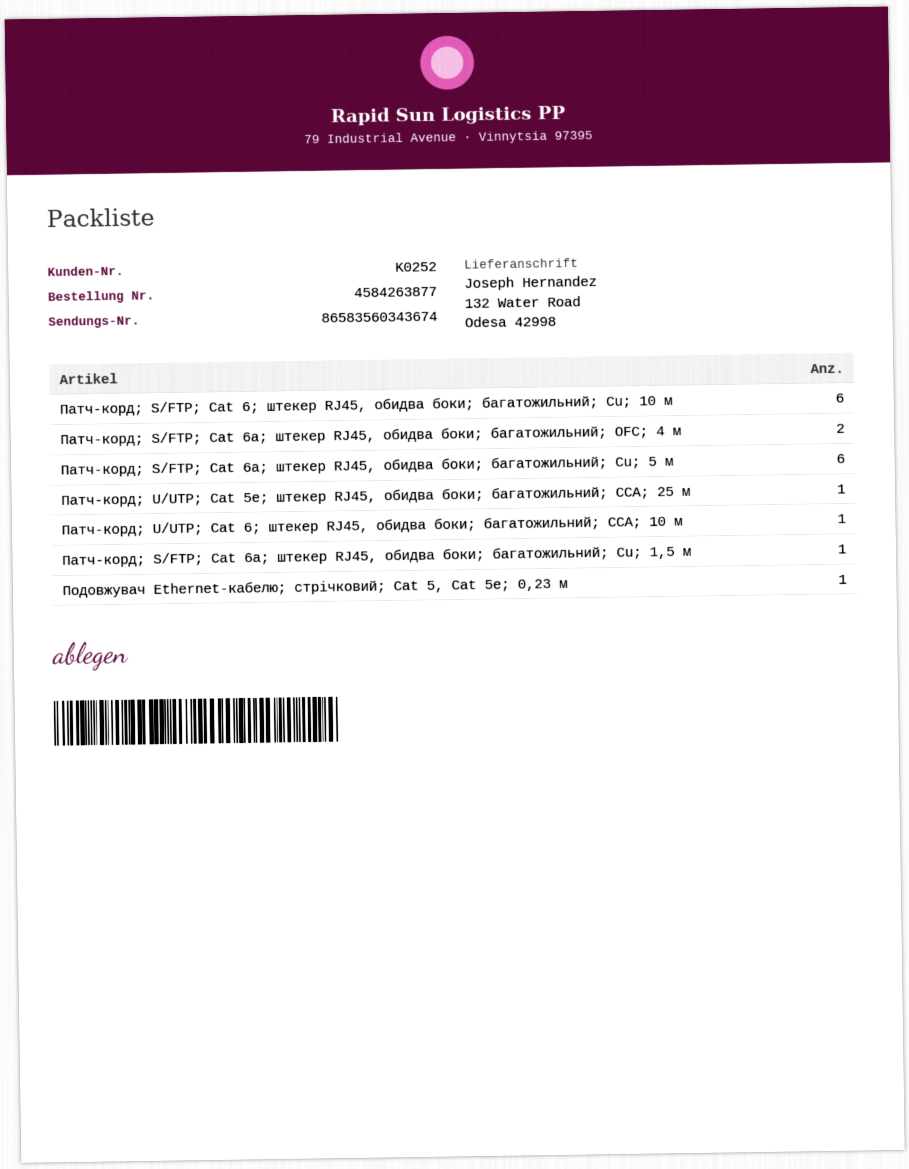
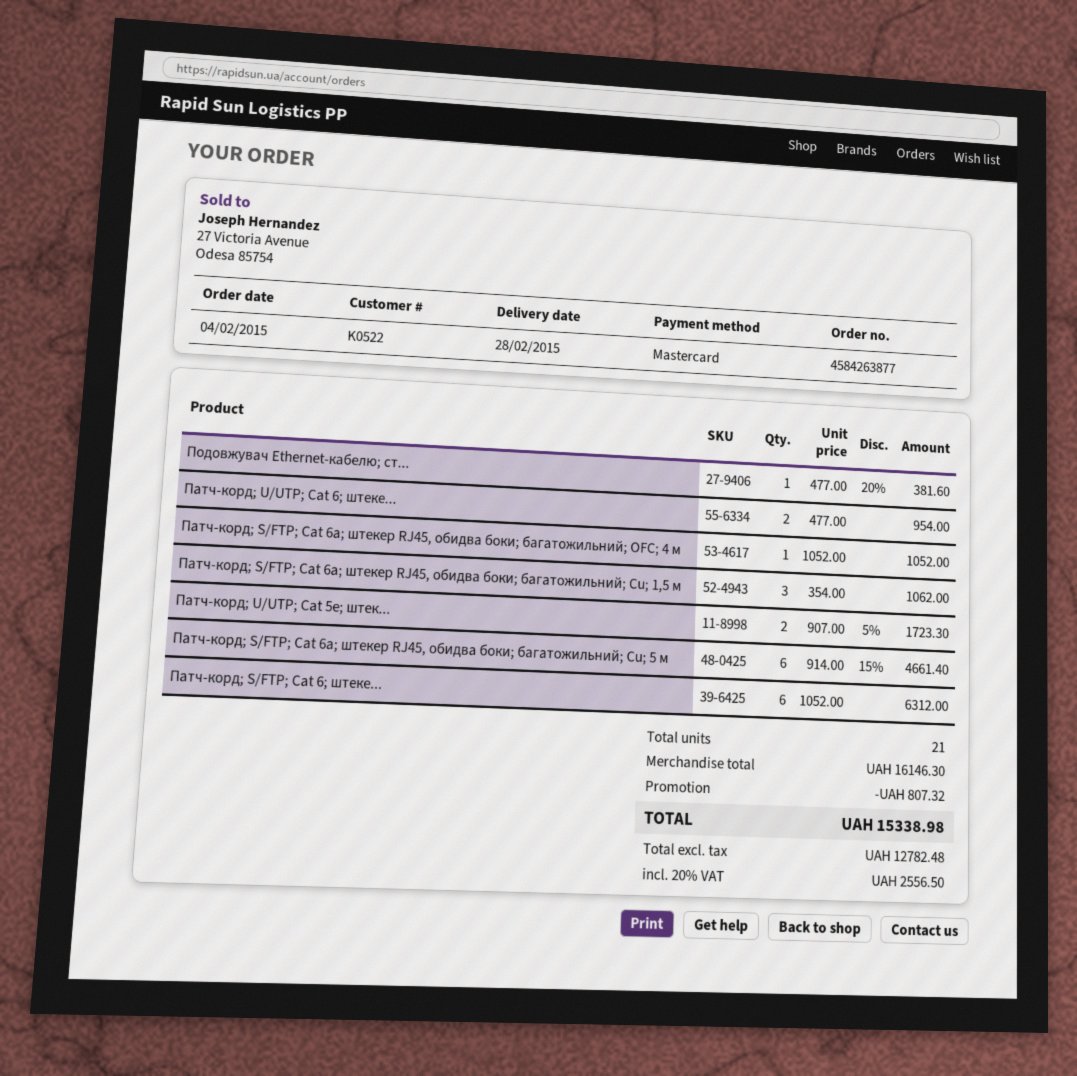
customer number: K0252 -> K0522
Патч-корд; S/FTP; Cat 6a; штекер RJ45, обидва боки; багатожильний; OFC; 4 м: 2 -> 1
Патч-корд; U/UTP; Cat 5e; штекер RJ45, обидва боки; багатожильний; CCA; 25 м: 1 -> 2
Патч-корд; U/UTP; Cat 6; штекер RJ45, обидва боки; багатожильний; CCA; 10 м: 1 -> 2
Патч-корд; S/FTP; Cat 6a; штекер RJ45, обидва боки; багатожильний; Cu; 1,5 м: 1 -> 3

